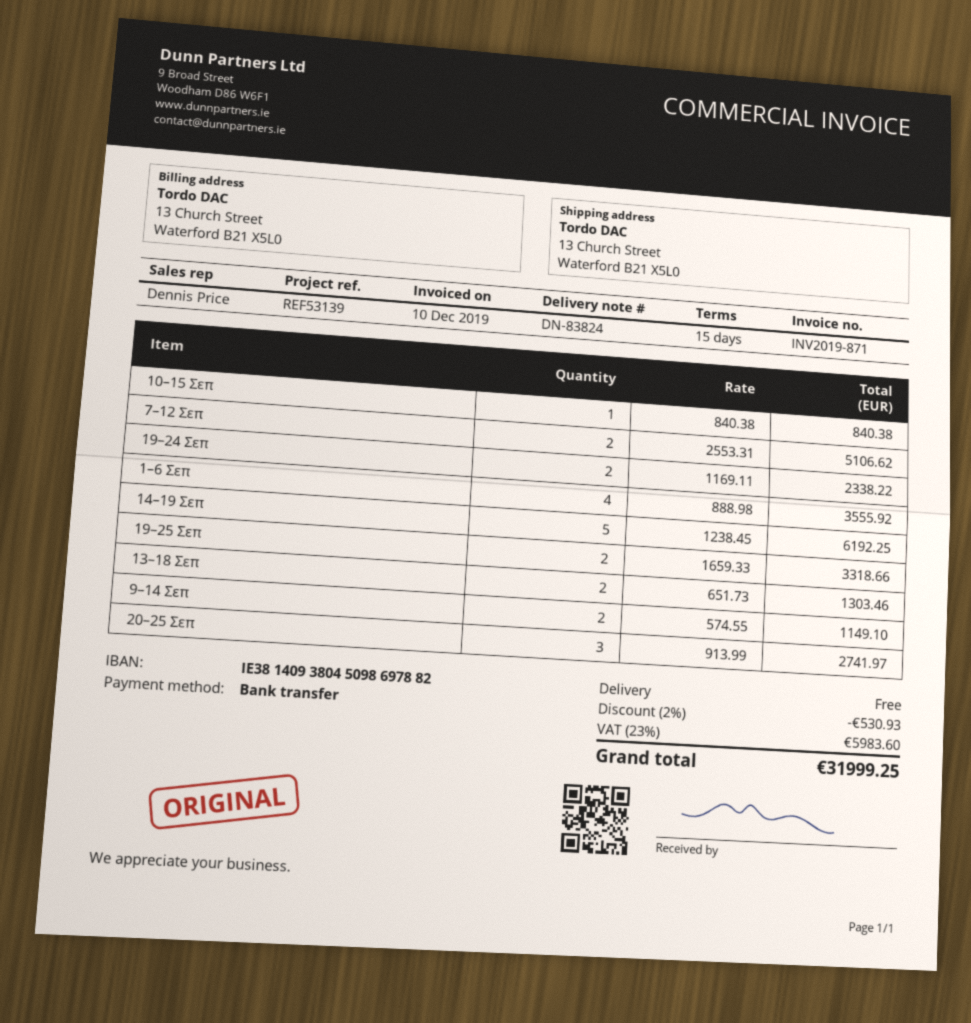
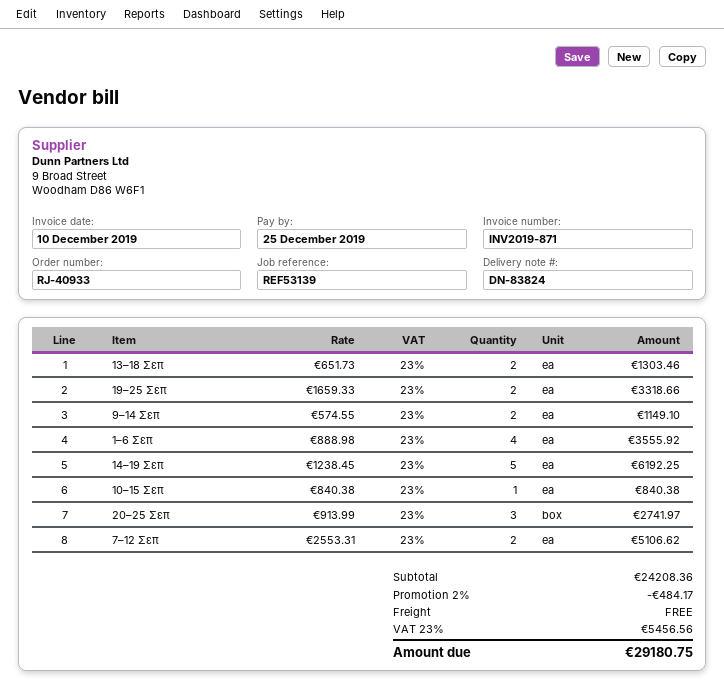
19–24 Σεπ: 2 x 1169.11 = 2338.22 -> none
discount: 2% = 530.93 -> 2% = 484.17
tax: 23% = 5983.60 -> 23% = 5456.56
total: 31999.25 -> 29180.75

